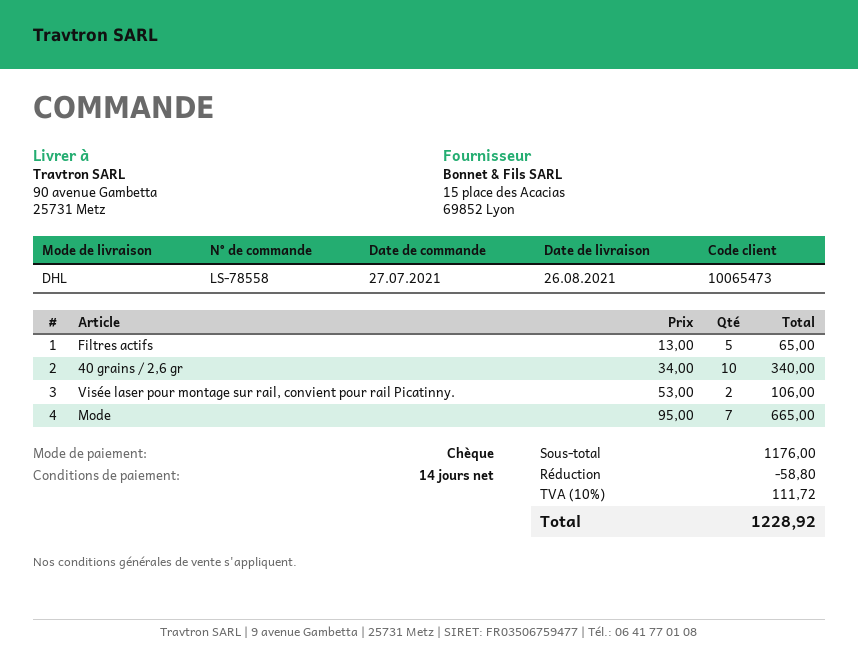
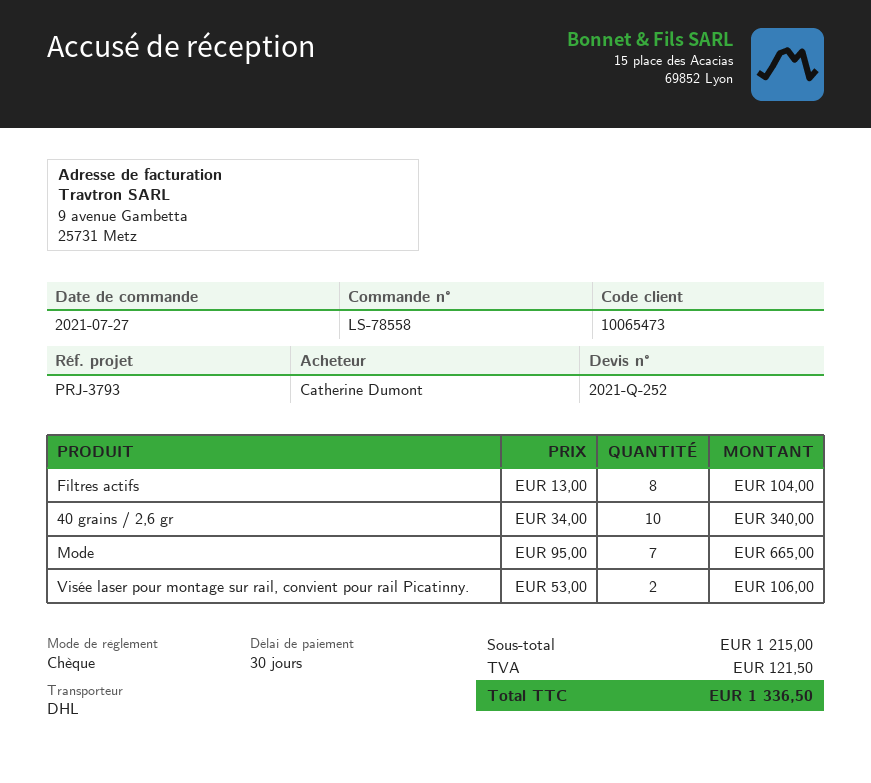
payment terms: 14 days -> 30 days
Filtres actifs: 5 x 13.00 = 65.00 -> 8 x 13.00 = 104.00
subtotal: 1176.00 -> 1215.00
discount: 58.80 -> none
tax: 111.72 -> 121.50
total: 1228.92 -> 1336.50

